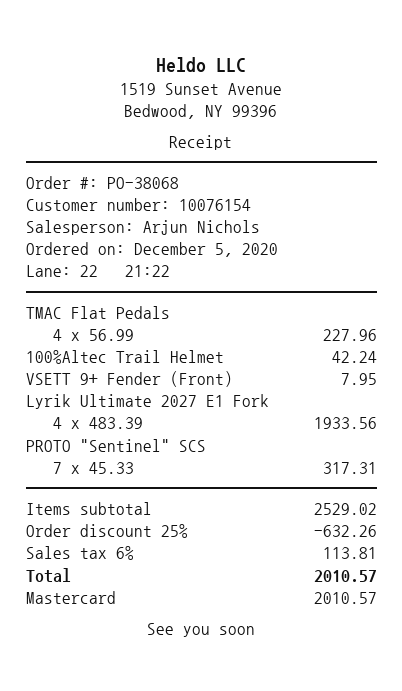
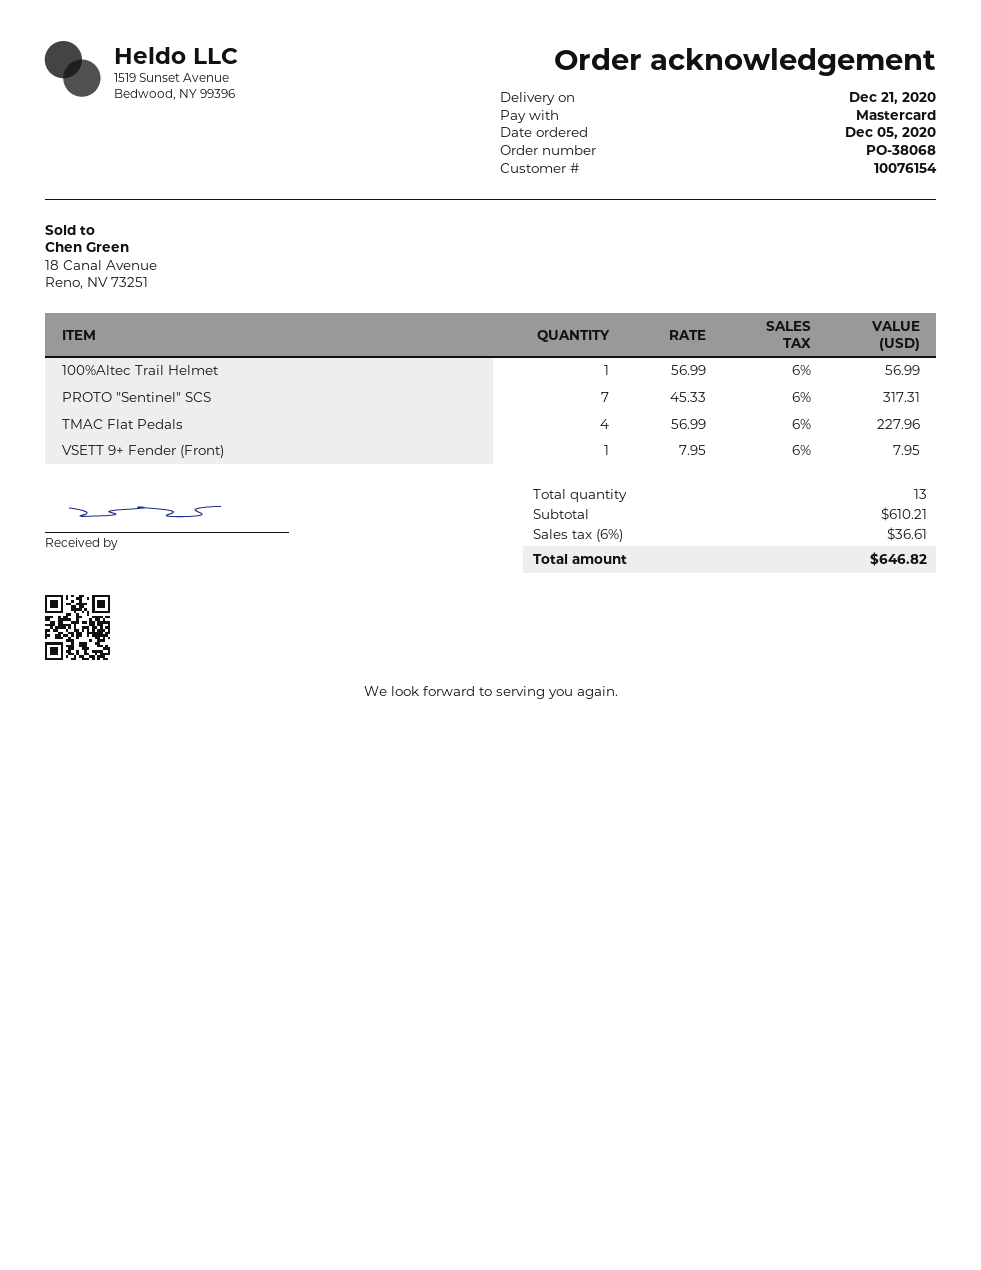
100%Altec Trail Helmet: 1 x 42.24 = 42.24 -> 1 x 56.99 = 56.99
Lyrik Ultimate 2027 E1 Fork: 4 x 483.39 = 1933.56 -> none
subtotal: 2529.02 -> 610.21
discount: 25% = 632.26 -> none
tax: 6% = 113.81 -> 6% = 36.61
total: 2010.57 -> 646.82

